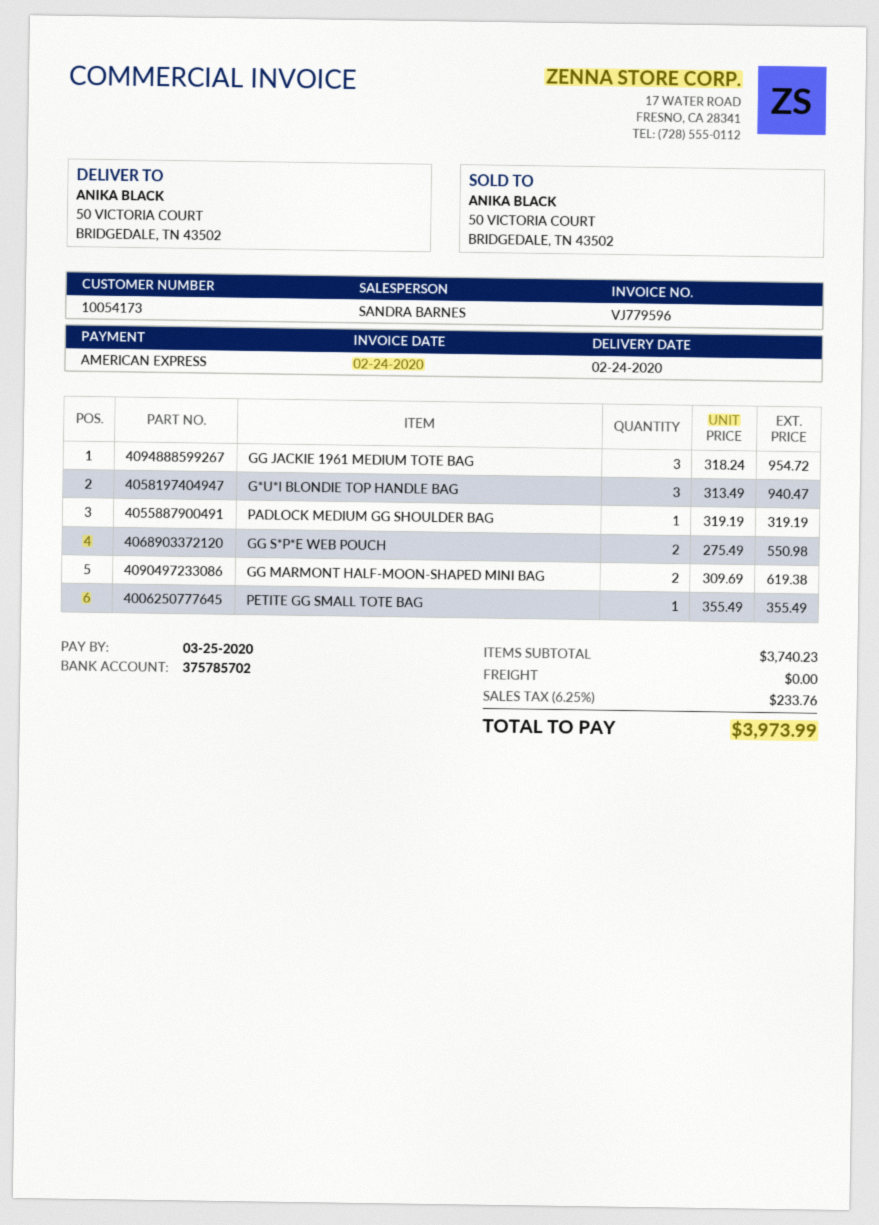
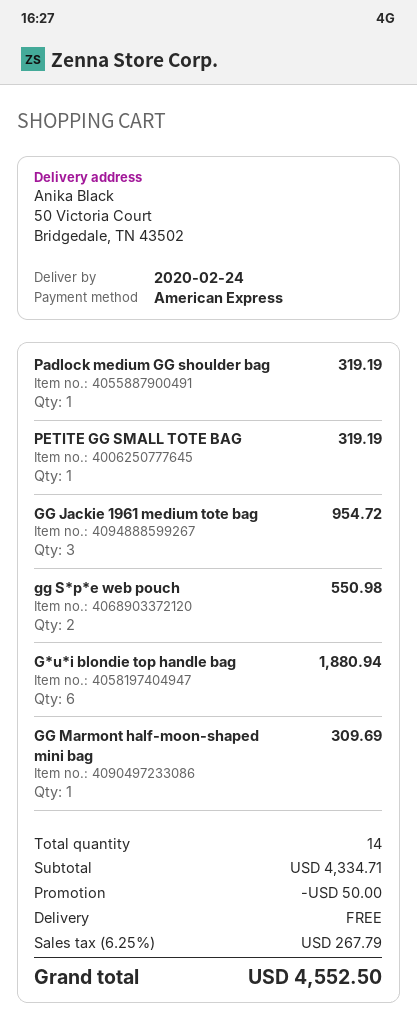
G*U*I BLONDIE TOP HANDLE BAG: 3 for 940.47 -> 6 for 1880.94
GG MARMONT HALF-MOON-SHAPED MINI BAG: 2 for 619.38 -> 1 for 309.69
PETITE GG SMALL TOTE BAG: 1 for 355.49 -> 1 for 319.19
subtotal: 3740.23 -> 4334.71
discount: none -> 50.00
tax: 6.25% = 233.76 -> 6.25% = 267.79
total: 3973.99 -> 4552.50

